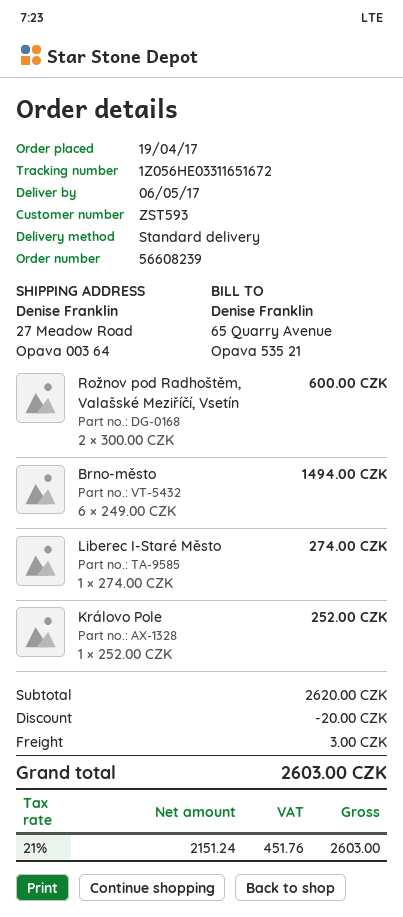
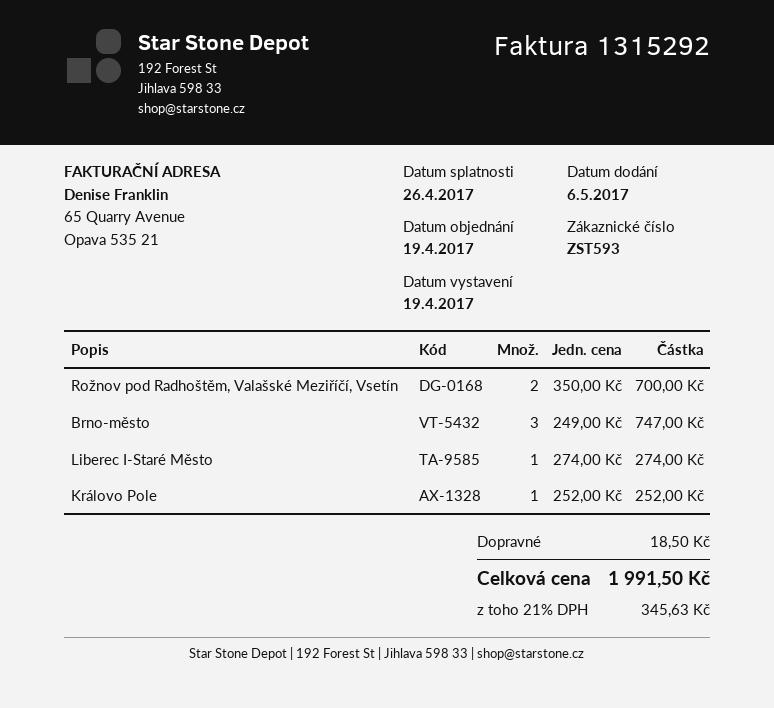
Rožnov pod Radhoštěm, Valašské Meziříčí, Vsetín: 2 x 300.00 = 600.00 -> 2 x 350.00 = 700.00
Brno-město: 6 x 249.00 = 1494.00 -> 3 x 249.00 = 747.00
discount: 20.00 -> none
shipping: 3.00 -> 18.50
tax: 21% = 451.76 -> 21% = 345.63
total: 2603.00 -> 1991.50

